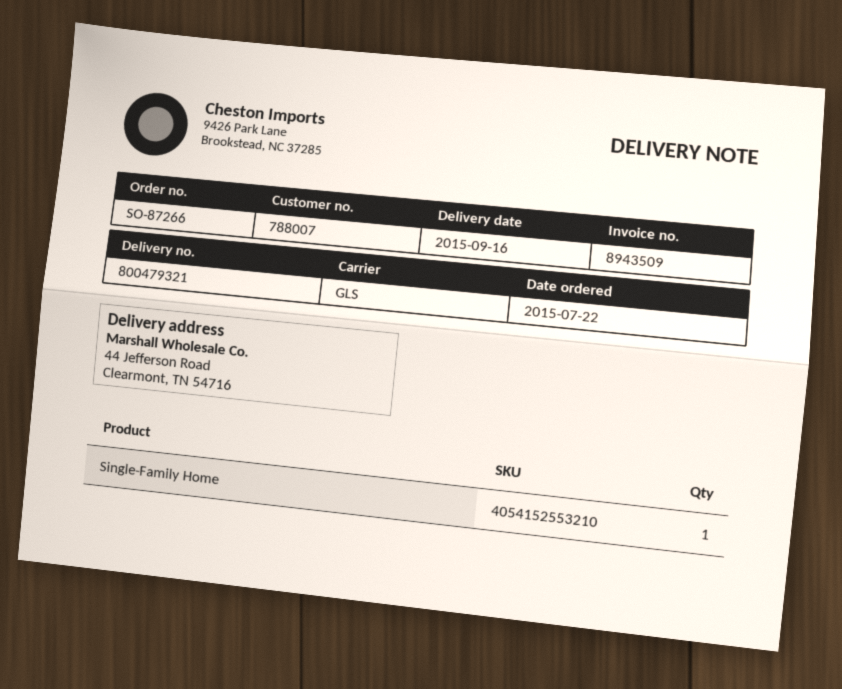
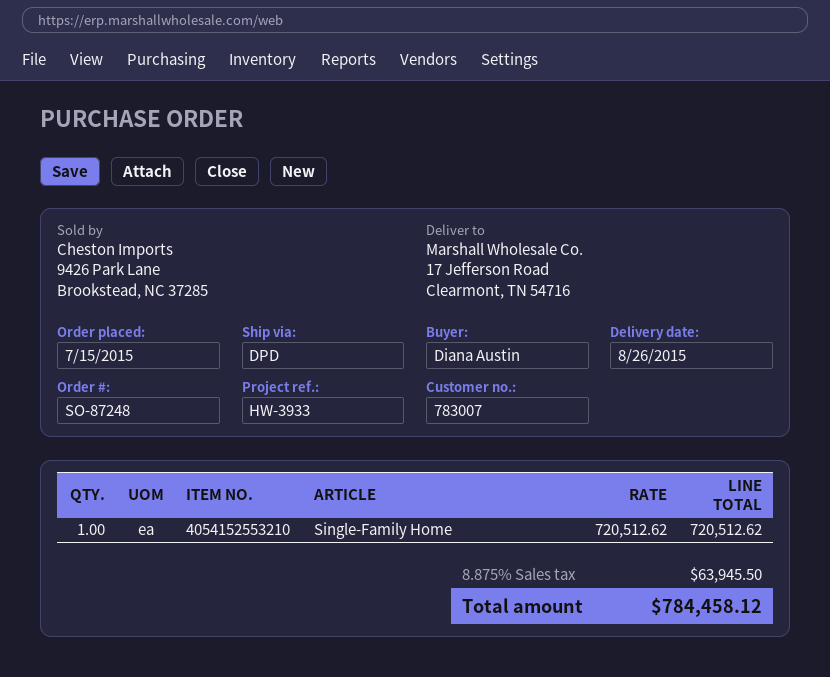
order number: SO-87266 -> SO-87248
order date: 2015-07-22 -> 2015-07-15
delivery date: 2015-09-16 -> 2015-08-26
customer number: 788007 -> 783007
shipping method: GLS -> DPD
ship to: 44 Jefferson Road, Clearmont, TN 54716 -> 17 Jefferson Road, Clearmont, TN 54716

